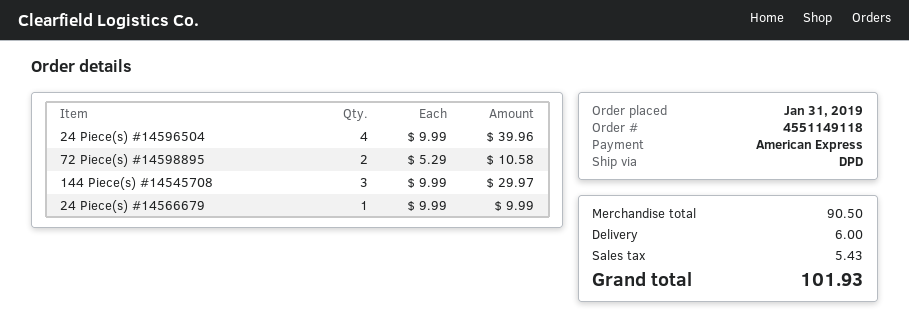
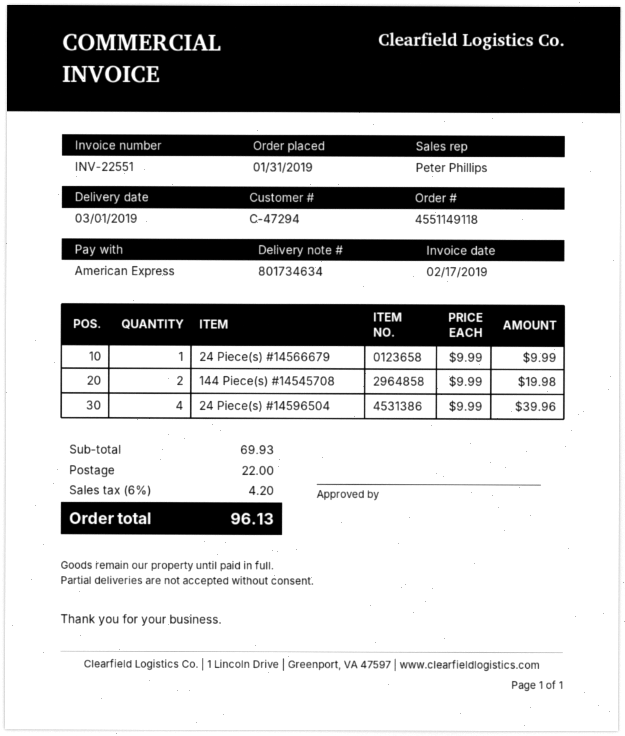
72 Piece(s) #14598895: 2 x 5.29 = 10.58 -> none
144 Piece(s) #14545708: 3 x 9.99 = 29.97 -> 2 x 9.99 = 19.98
subtotal: 90.50 -> 69.93
shipping: 6.00 -> 22.00
tax: 5.43 -> 4.20
total: 101.93 -> 96.13

